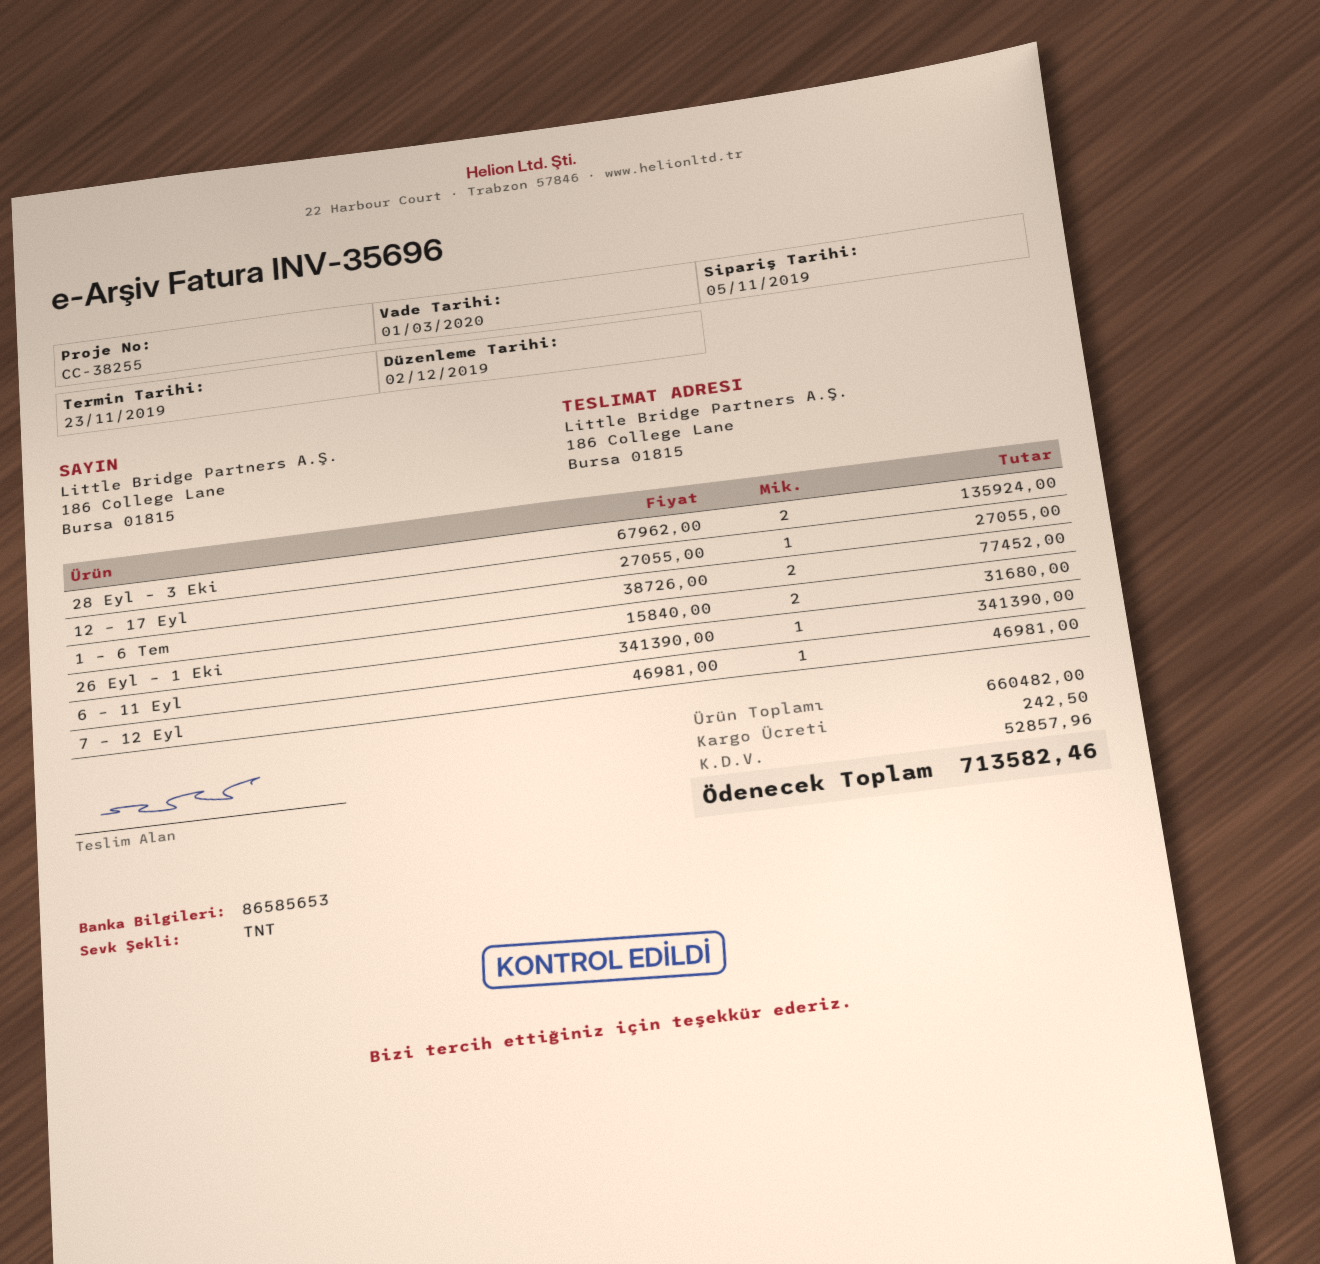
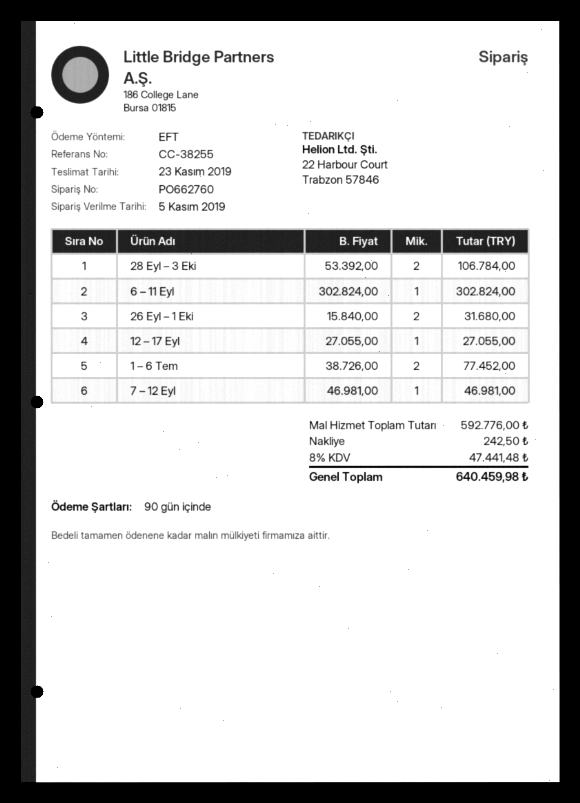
28 Eyl – 3 Eki: 2 x 67962.00 = 135924.00 -> 2 x 53392.00 = 106784.00
6 – 11 Eyl: 1 x 341390.00 = 341390.00 -> 1 x 302824.00 = 302824.00
subtotal: 660482.00 -> 592776.00
tax: 52857.96 -> 47441.48
total: 713582.46 -> 640459.98

